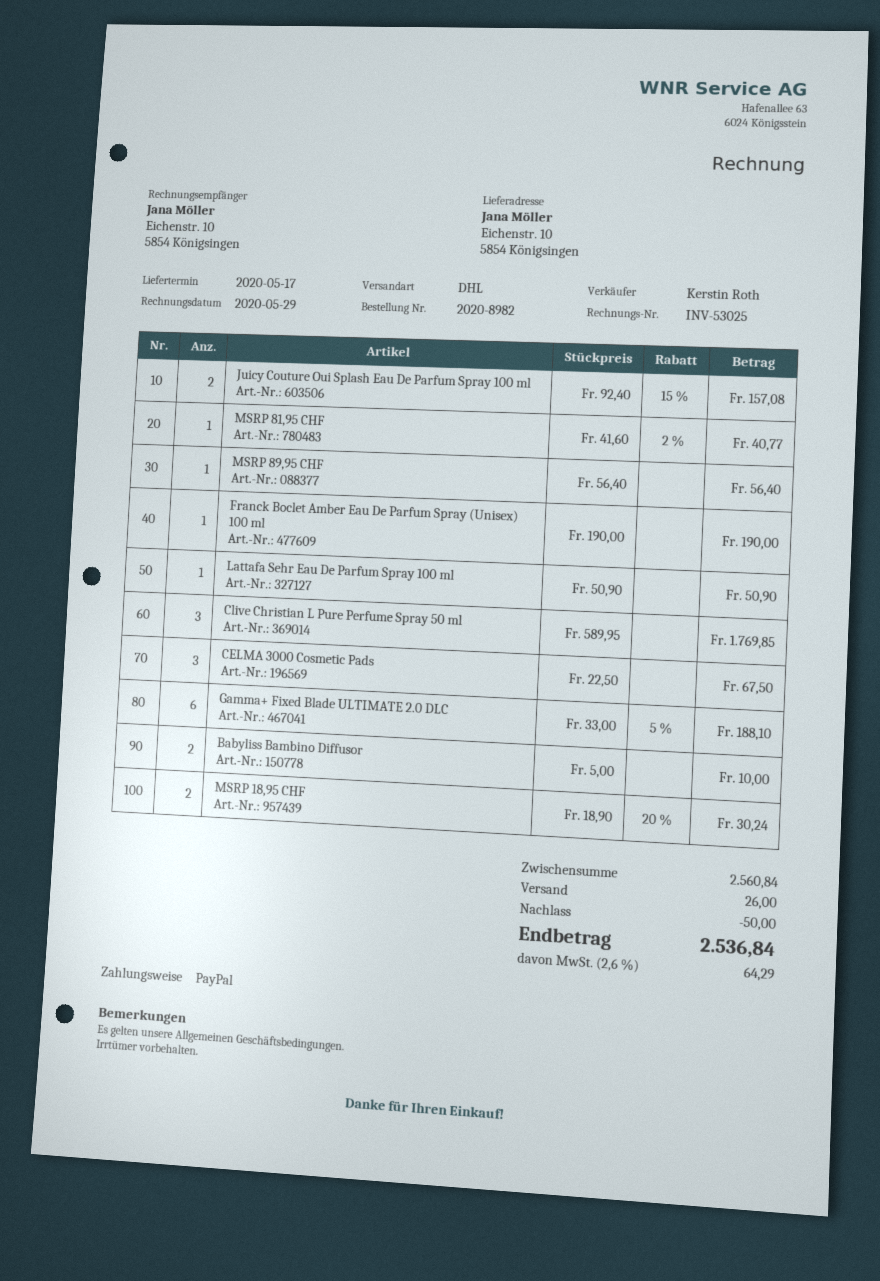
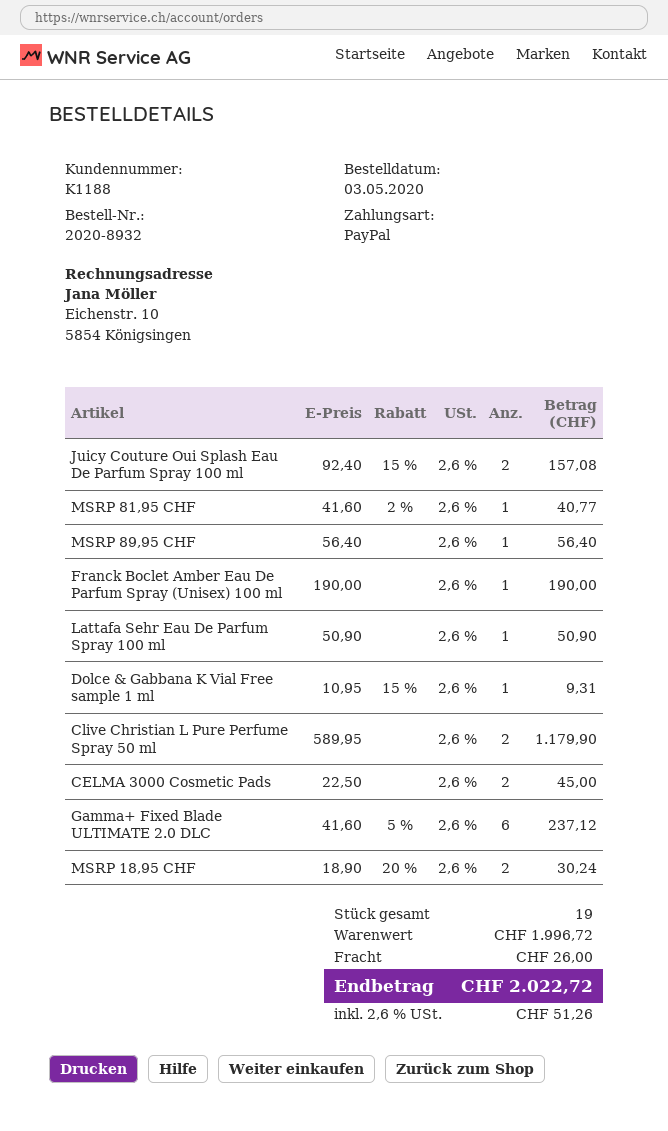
order number: 2020-8982 -> 2020-8932
Clive Christian L Pure Perfume Spray 50 ml: 3 x 589.95 = 1769.85 -> 2 x 589.95 = 1179.90
CELMA 3000 Cosmetic Pads: 3 x 22.50 = 67.50 -> 2 x 22.50 = 45.00
Gamma+ Fixed Blade ULTIMATE 2.0 DLC: 6 x 33.00 - 5% = 188.10 -> 6 x 41.60 - 5% = 237.12
Babyliss Bambino Diffusor: 2 x 5.00 = 10.00 -> none
Dolce & Gabbana K Vial Free sample 1 ml: none -> 1 x 10.95 - 15% = 9.31
subtotal: 2560.84 -> 1996.72
discount: 50.00 -> none
tax: 2.6% = 64.29 -> 2.6% = 51.26
total: 2536.84 -> 2022.72

